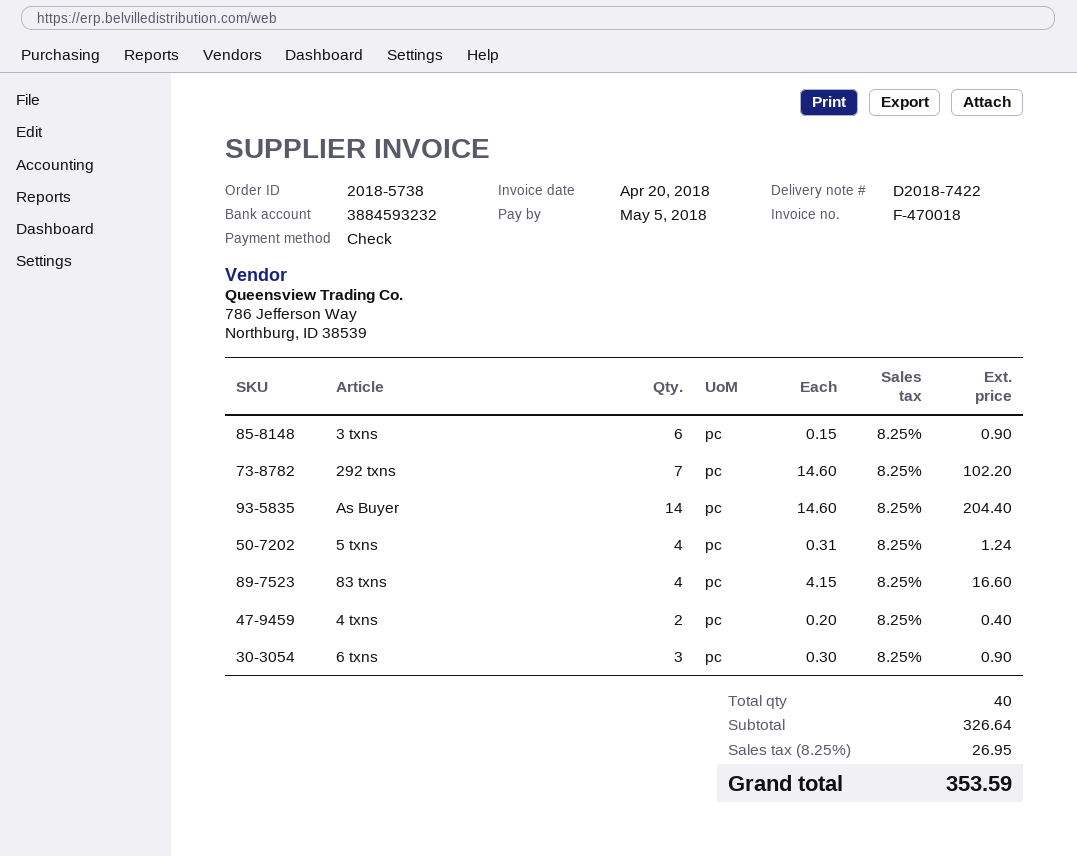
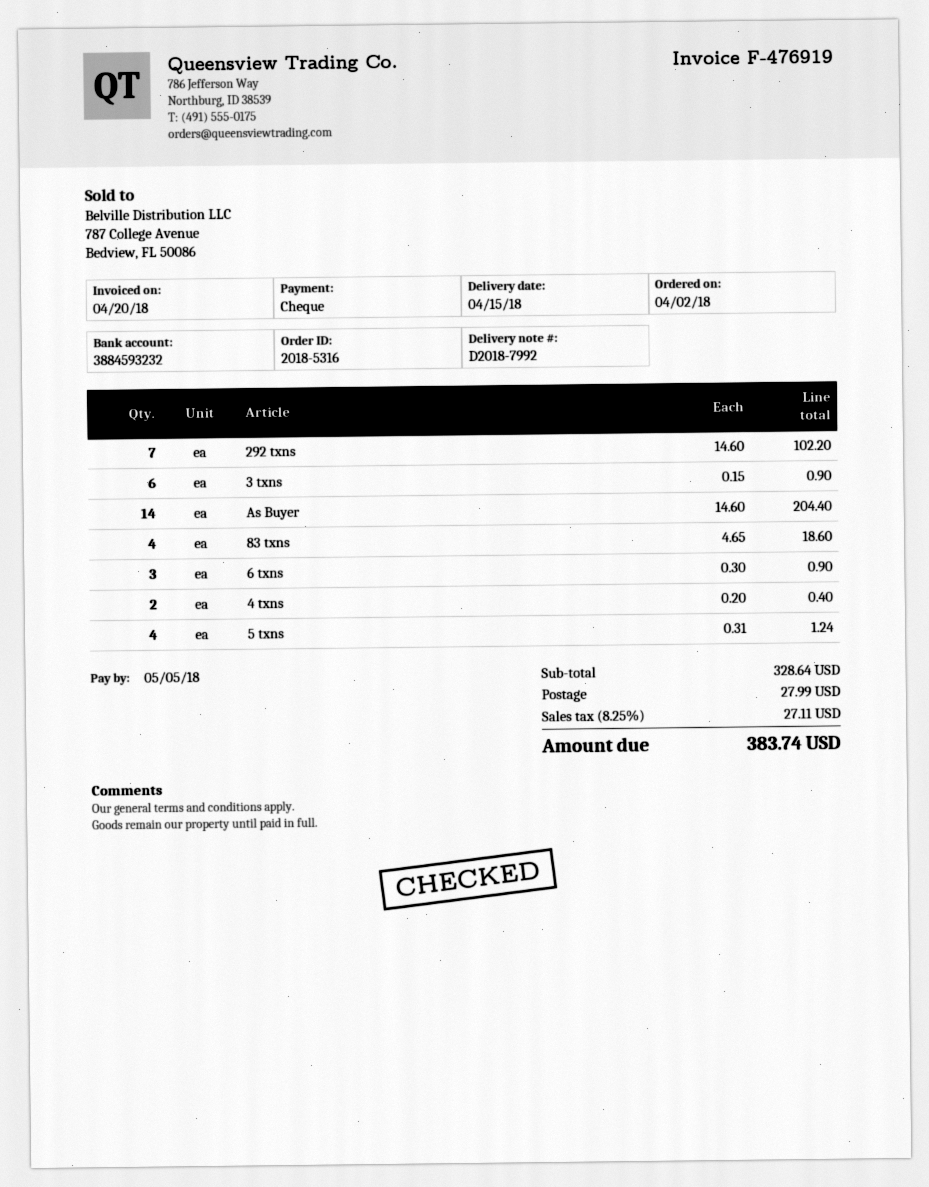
order number: 2018-5738 -> 2018-5316
delivery note number: D2018-7422 -> D2018-7992
invoice number: F-470018 -> F-476919
83 txns: 4 x 4.15 = 16.60 -> 4 x 4.65 = 18.60
subtotal: 326.64 -> 328.64
shipping: none -> 27.99
tax: 8.25% = 26.95 -> 8.25% = 27.11
total: 353.59 -> 383.74

